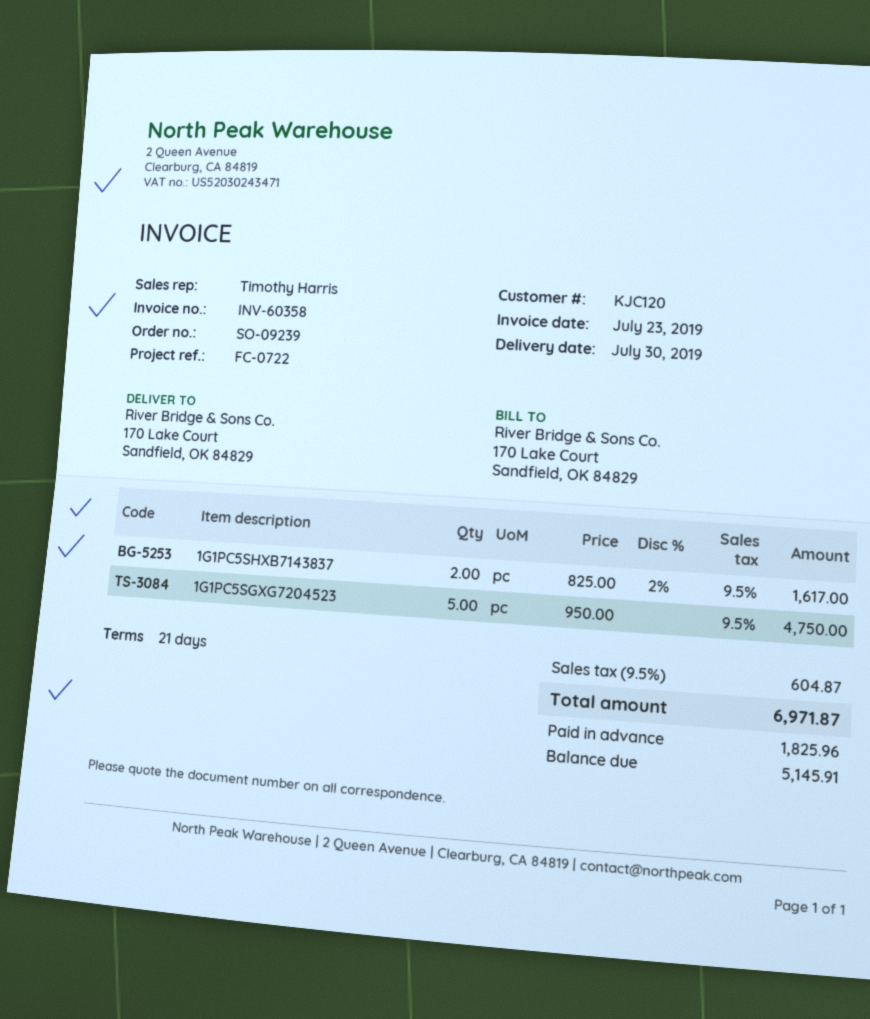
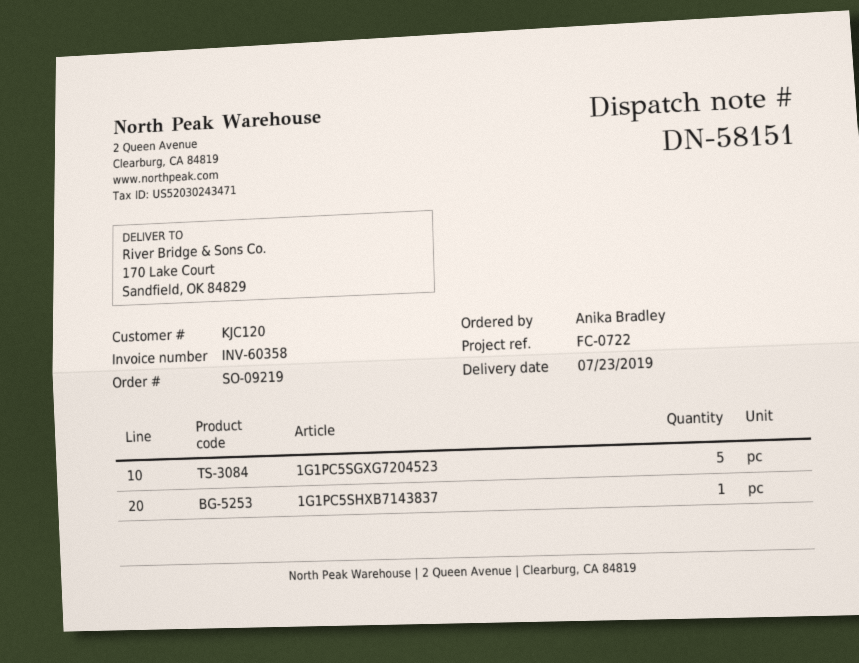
order number: SO-09239 -> SO-09219
delivery date: 2019-07-30 -> 2019-07-23
1G1PC5SHXB7143837: 2 -> 1

